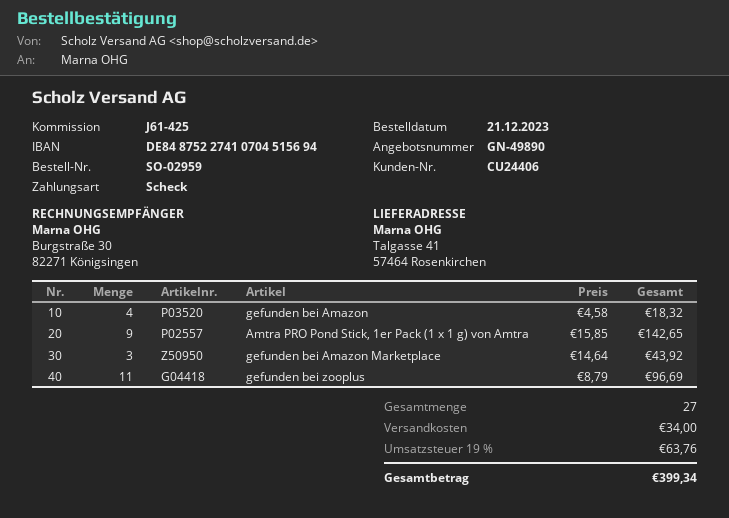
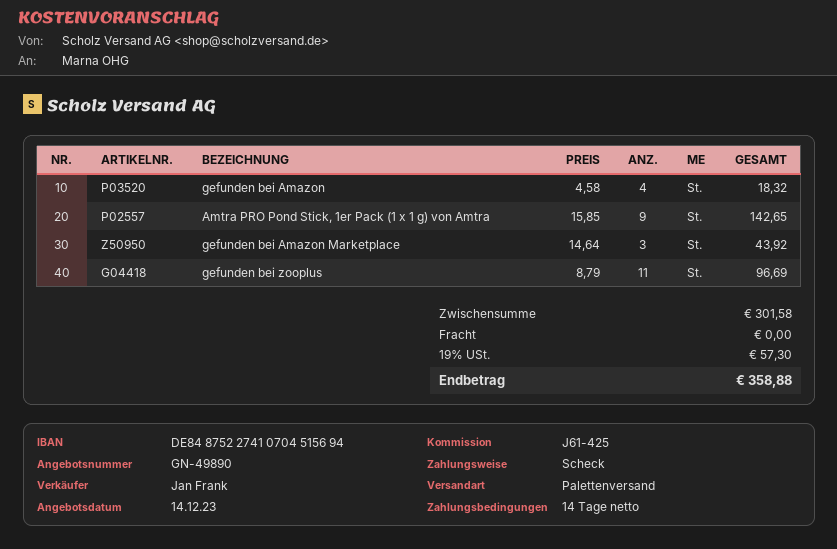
shipping: 34.00 -> 0.00
tax: 19% = 63.76 -> 19% = 57.30
total: 399.34 -> 358.88

